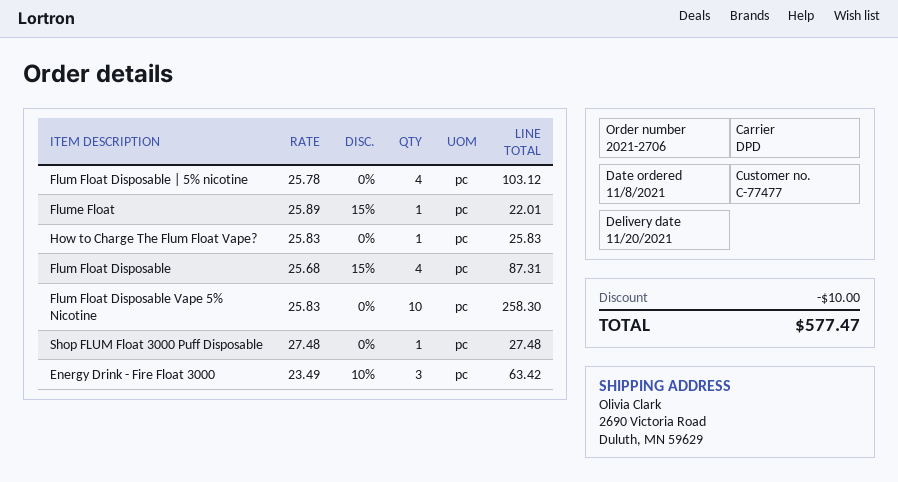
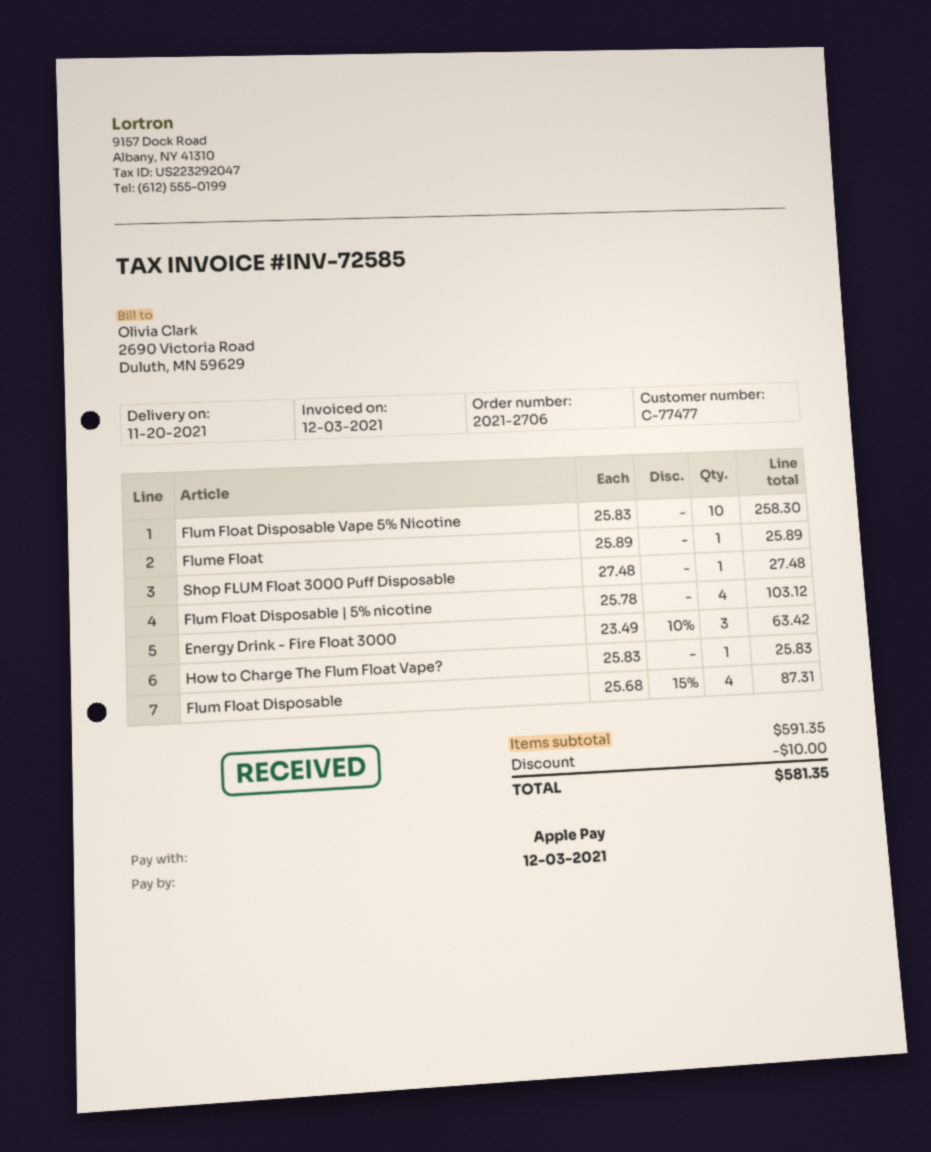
Flume Float: 1 x 25.89 - 15% = 22.01 -> 1 x 25.89 = 25.89
total: 577.47 -> 581.35

